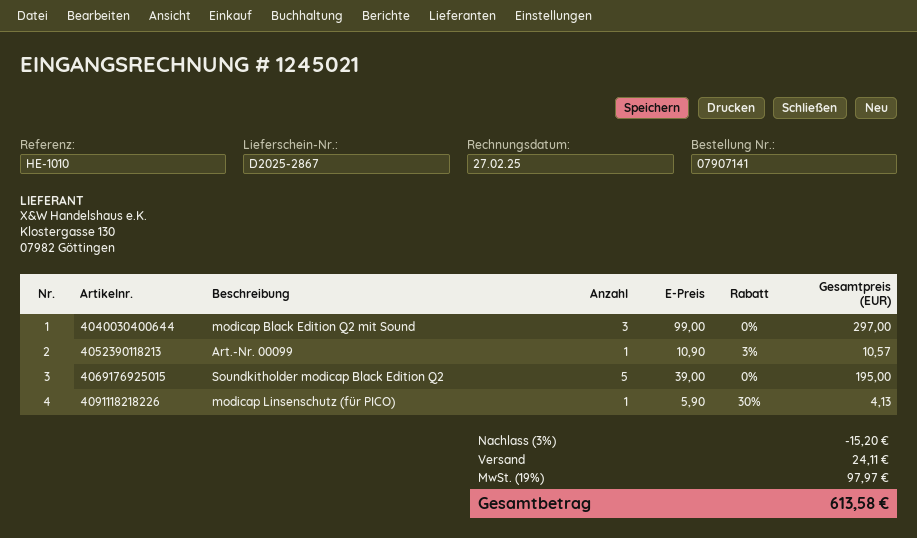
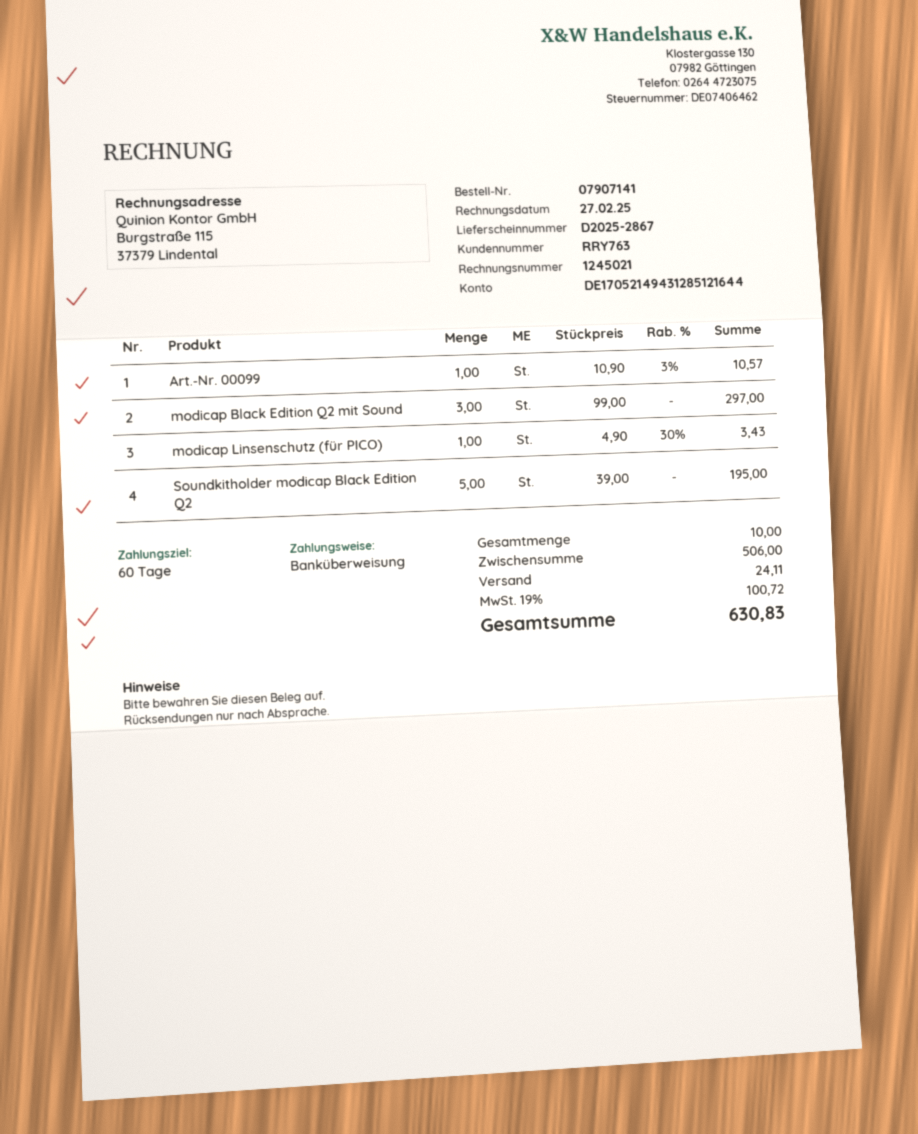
modicap Linsenschutz (für PICO): 1 x 5.90 - 30% = 4.13 -> 1 x 4.90 - 30% = 3.43
discount: 3% = 15.20 -> none
tax: 19% = 97.97 -> 19% = 100.72
total: 613.58 -> 630.83

